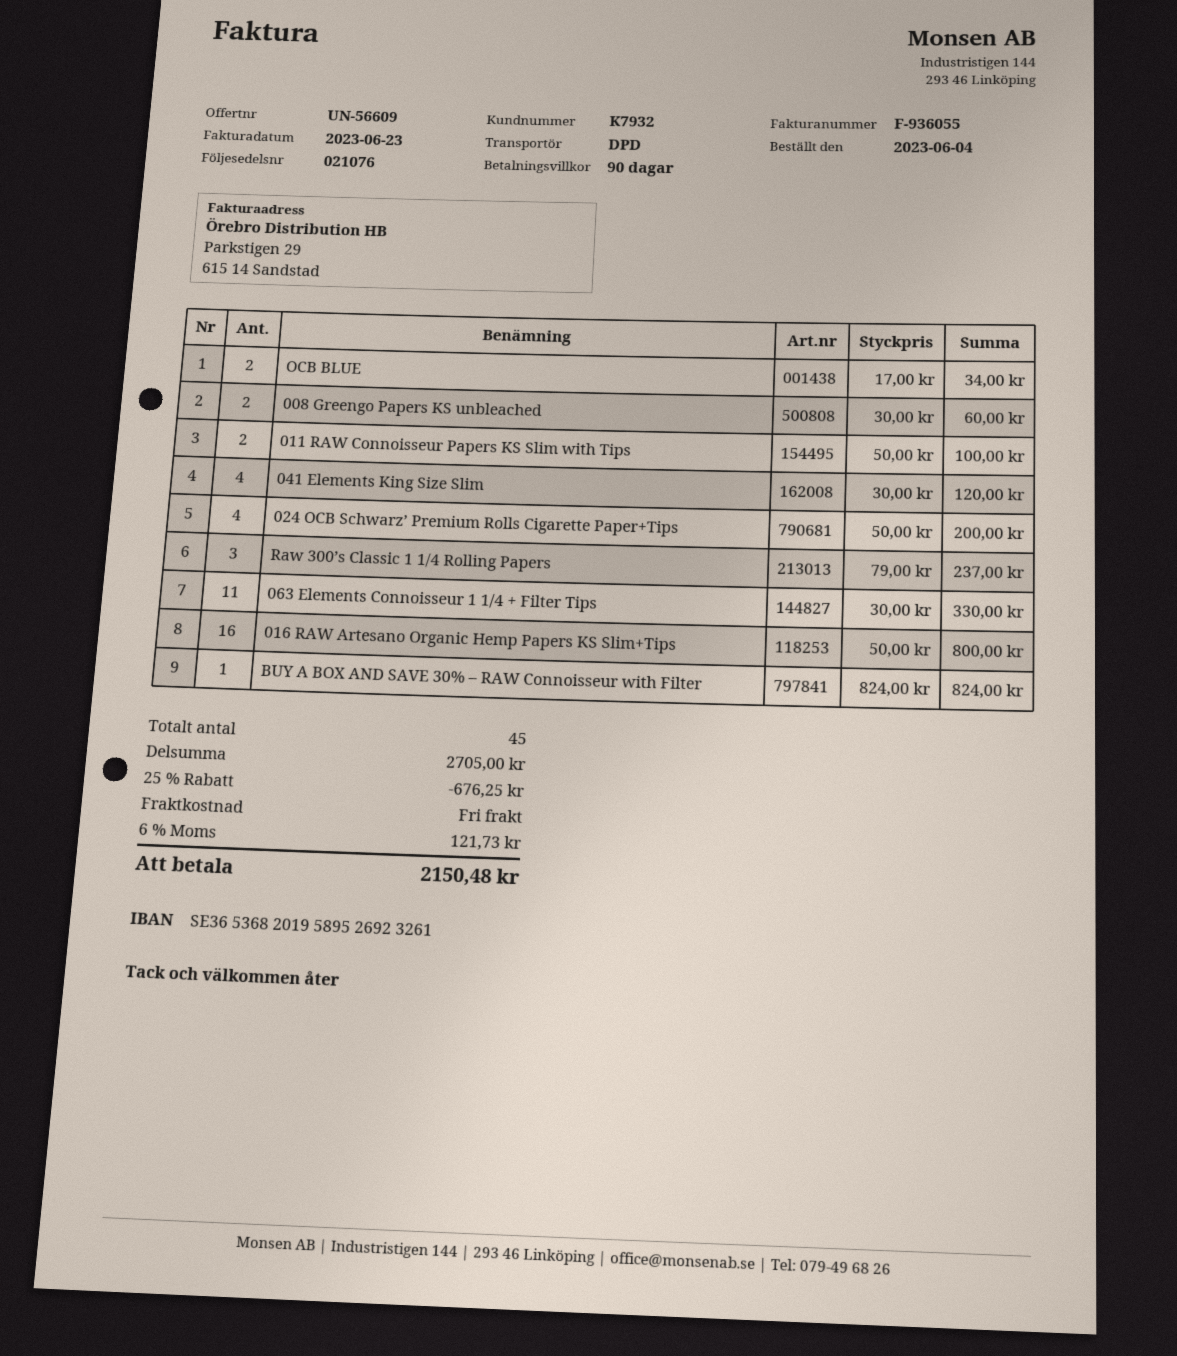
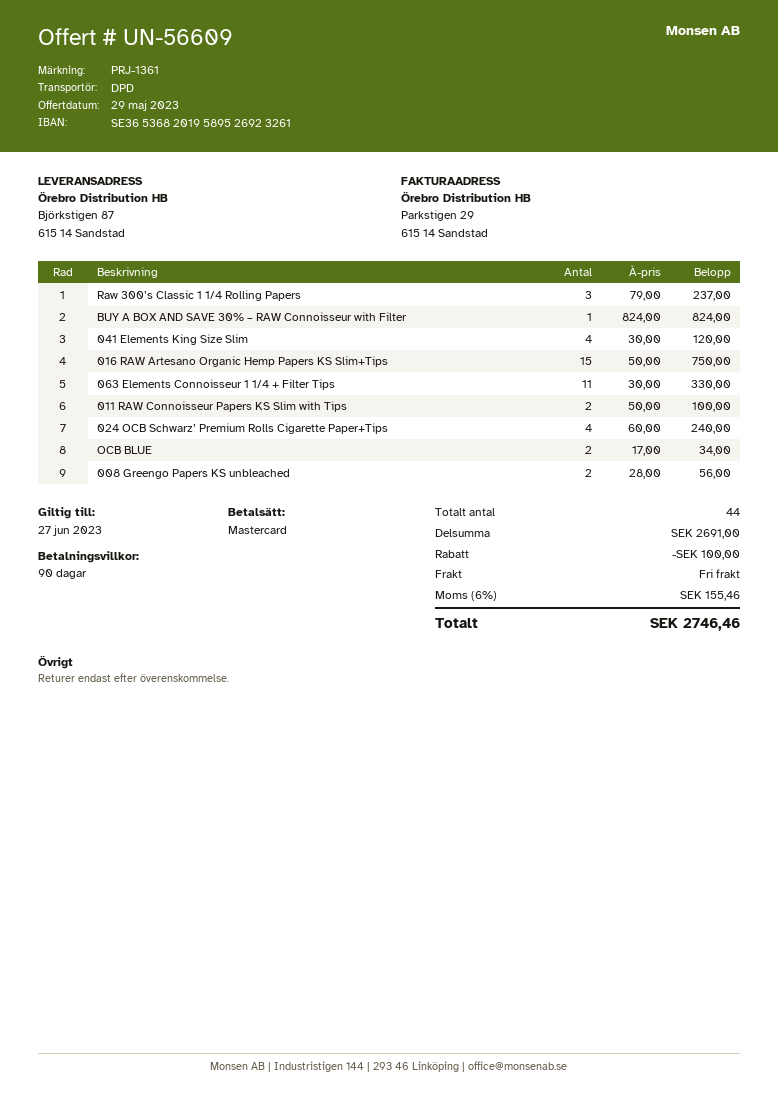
008 Greengo Papers KS unbleached: 2 x 30.00 = 60.00 -> 2 x 28.00 = 56.00
024 OCB Schwarz’ Premium Rolls Cigarette Paper+Tips: 4 x 50.00 = 200.00 -> 4 x 60.00 = 240.00
016 RAW Artesano Organic Hemp Papers KS Slim+Tips: 16 x 50.00 = 800.00 -> 15 x 50.00 = 750.00
total quantity: 45 -> 44
subtotal: 2705.00 -> 2691.00
discount: 676.25 -> 100.00
tax: 6% = 121.73 -> 6% = 155.46
total: 2150.48 -> 2746.46

